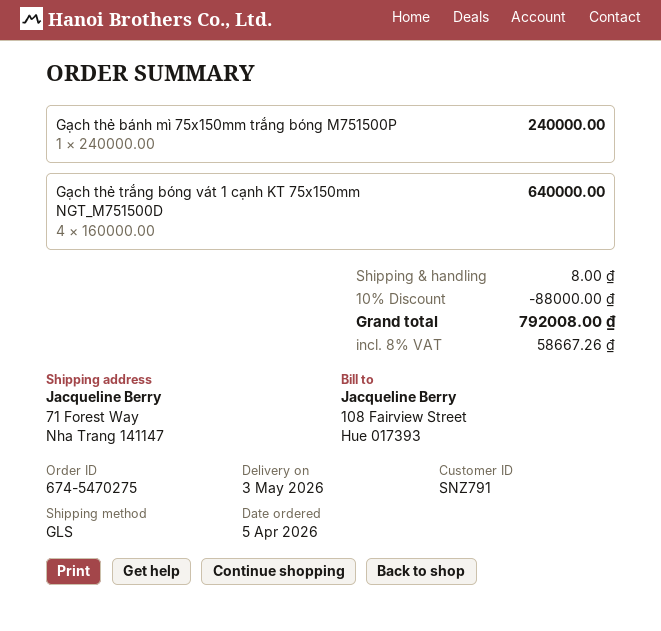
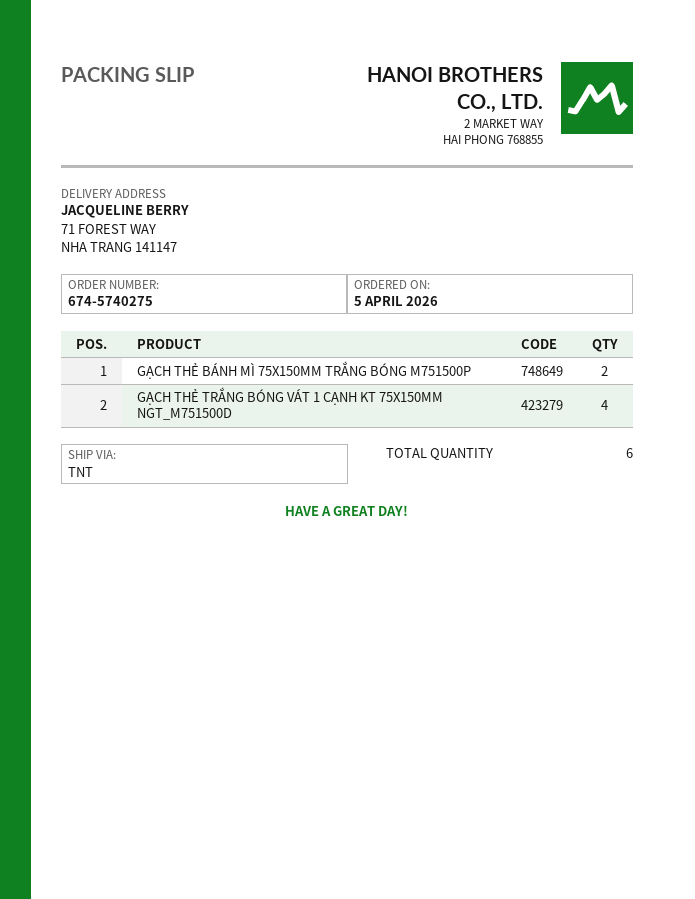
order number: 674-5470275 -> 674-5740275
shipping method: GLS -> TNT
Gạch thẻ bánh mì 75x150mm trắng bóng M751500P: 1 -> 2

